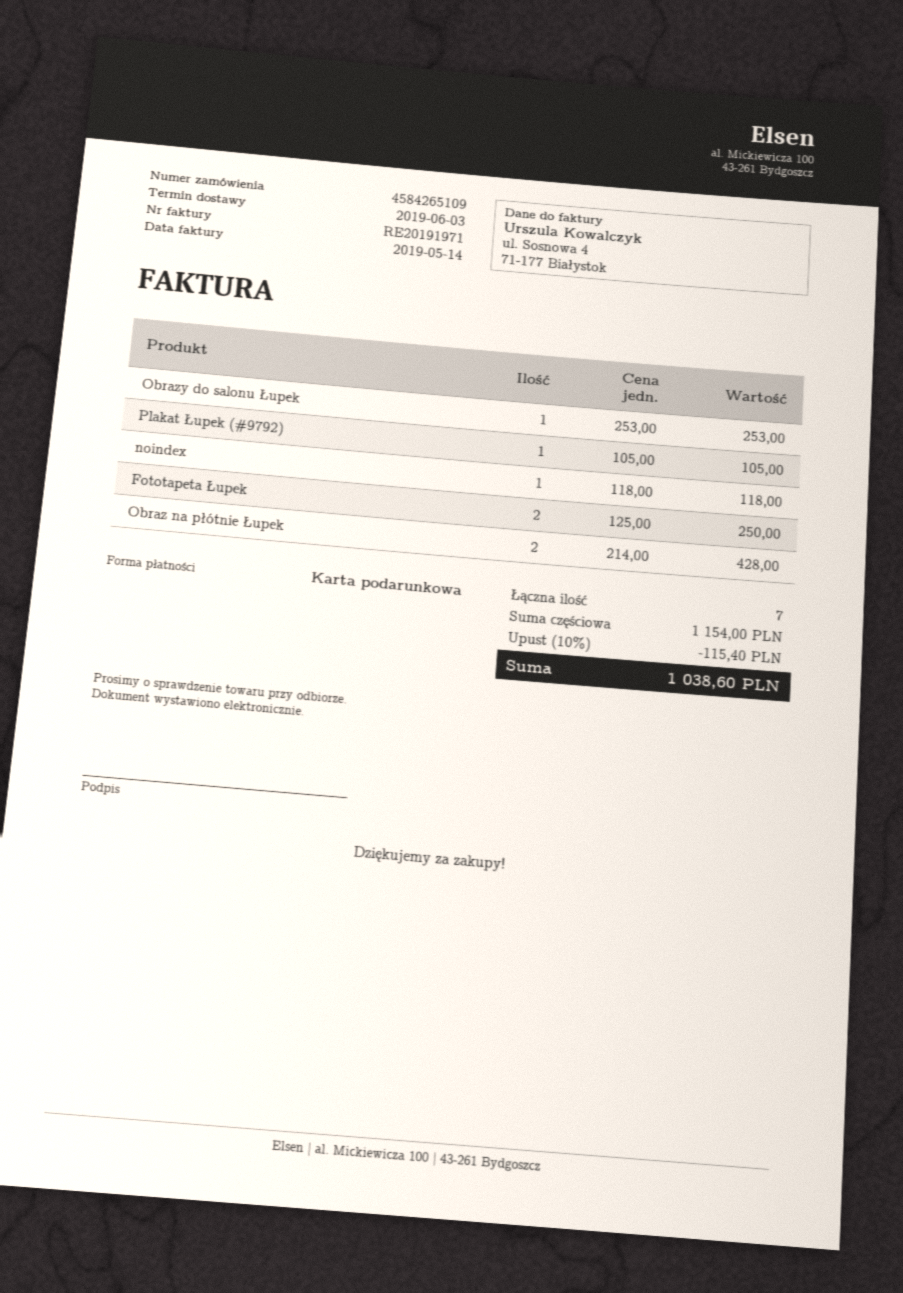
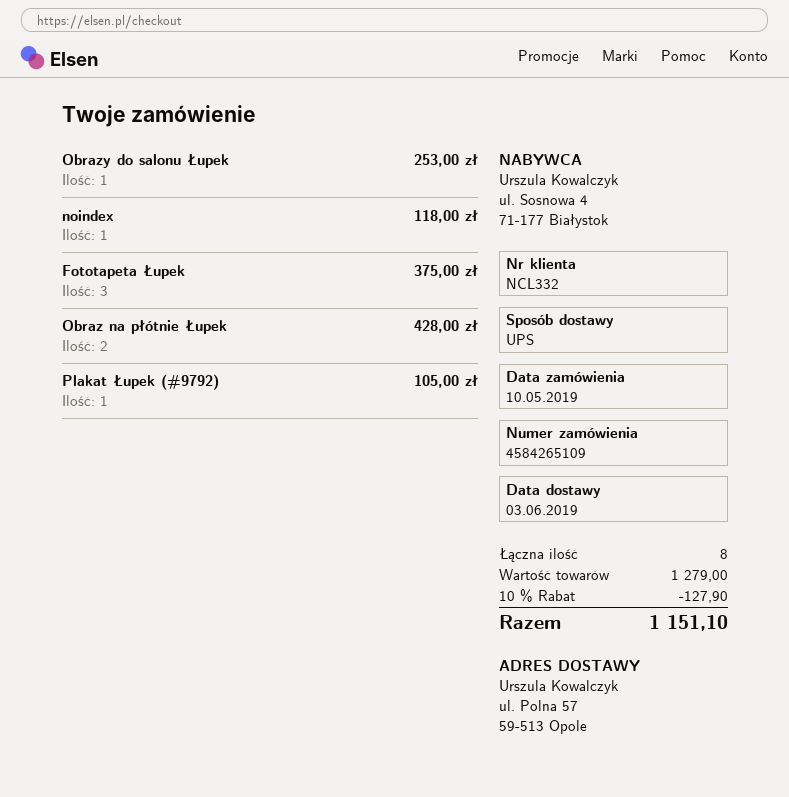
Fototapeta Łupek: 2 for 250.00 -> 3 for 375.00
total quantity: 7 -> 8
subtotal: 1154.00 -> 1279.00
discount: 10% = 115.40 -> 10% = 127.90
total: 1038.60 -> 1151.10

